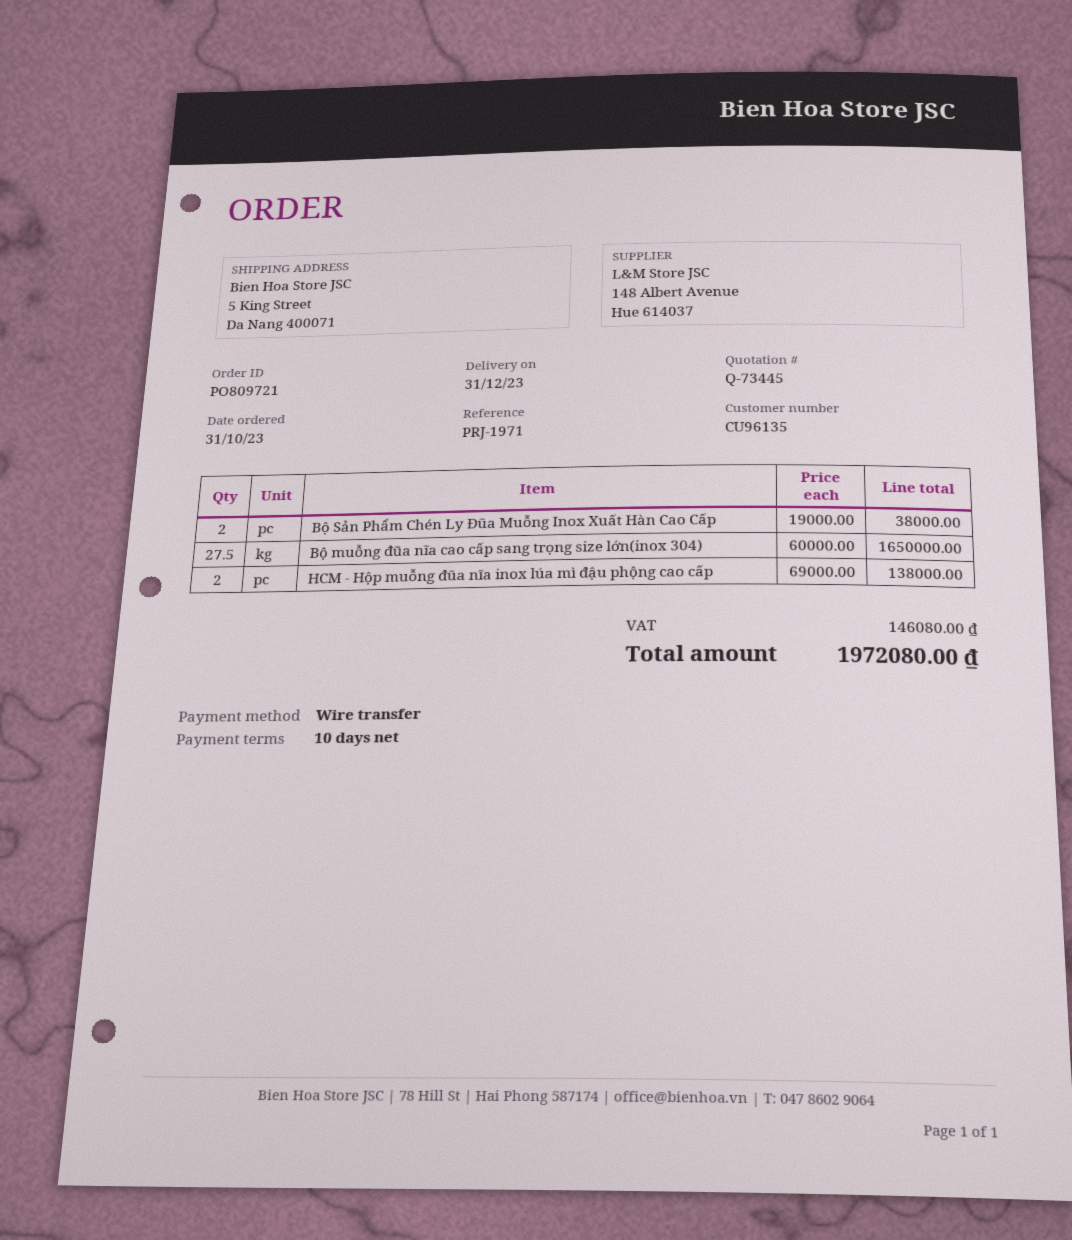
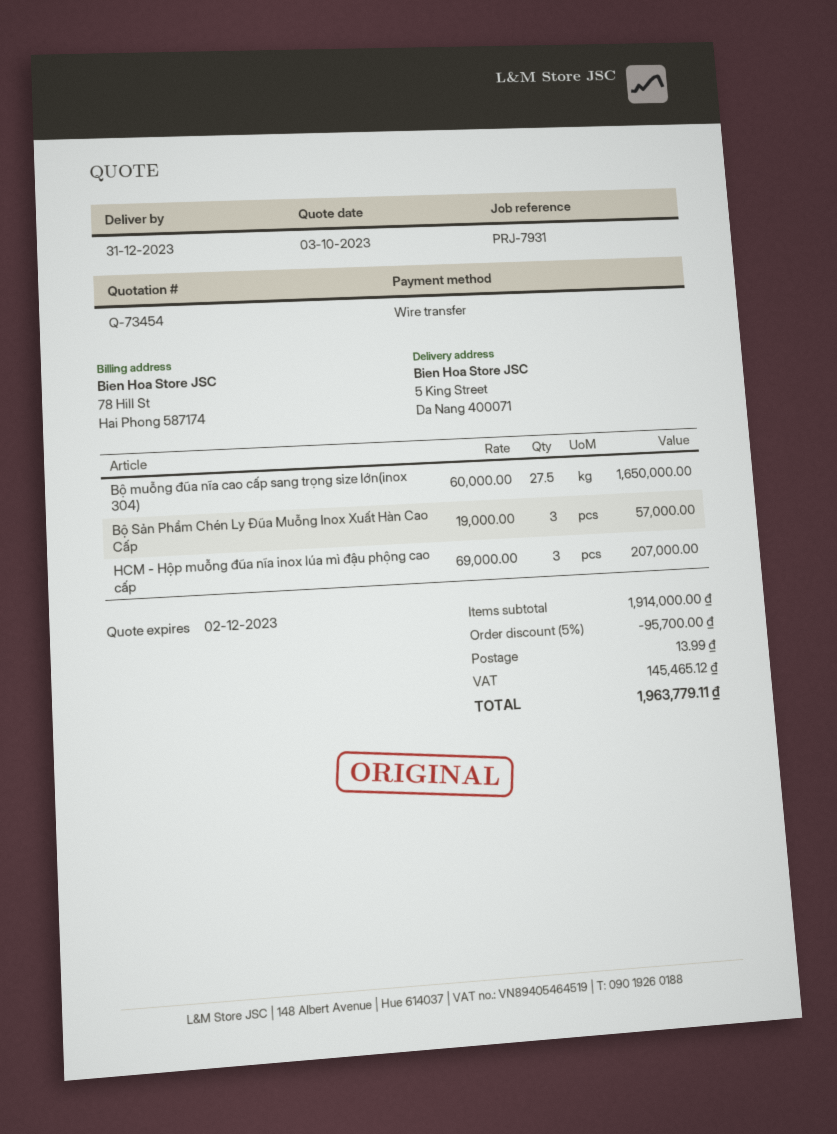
quote number: Q-73445 -> Q-73454
reference: PRJ-1971 -> PRJ-7931
Bộ Sản Phẩm Chén Ly Đũa Muỗng Inox Xuất Hàn Cao Cấp: 2 x 19000.00 = 38000.00 -> 3 x 19000.00 = 57000.00
HCM - Hộp muỗng đũa nĩa inox lúa mì đậu phộng cao cấp: 2 x 69000.00 = 138000.00 -> 3 x 69000.00 = 207000.00
discount: none -> 5% = 95700.00
shipping: none -> 13.99
tax: 146080.00 -> 145465.12
total: 1972080.00 -> 1963779.11

